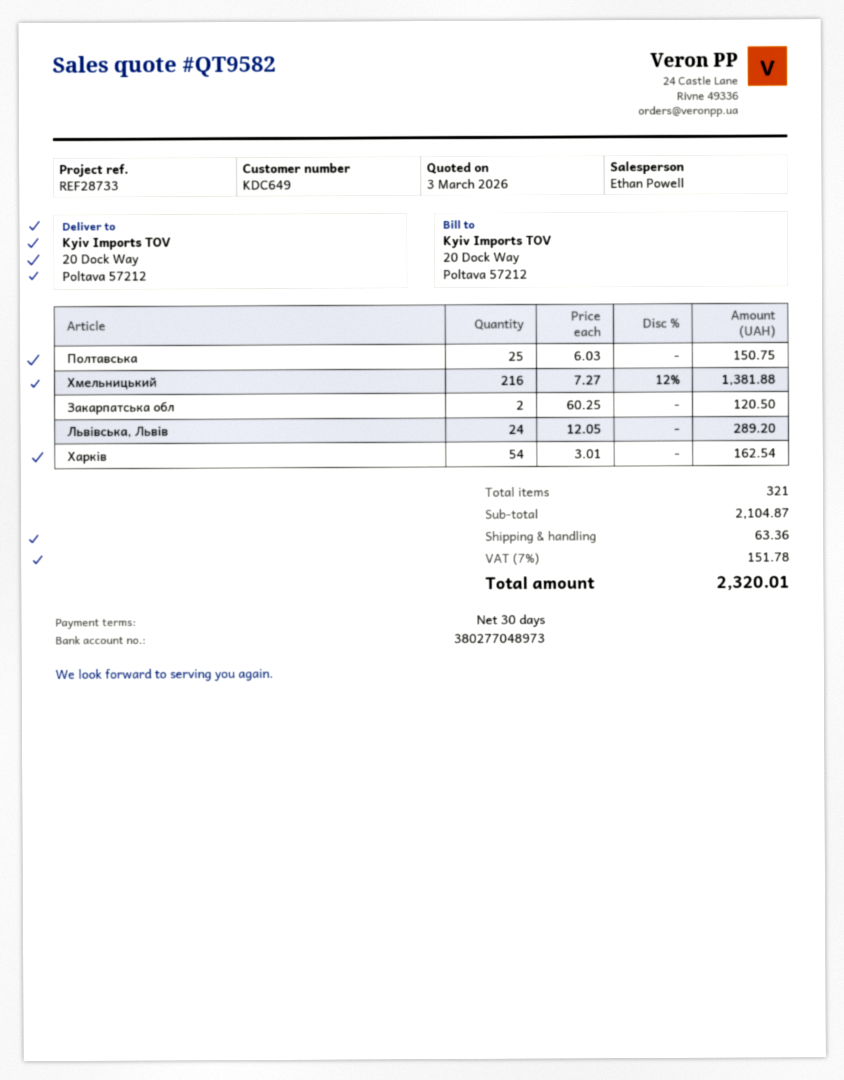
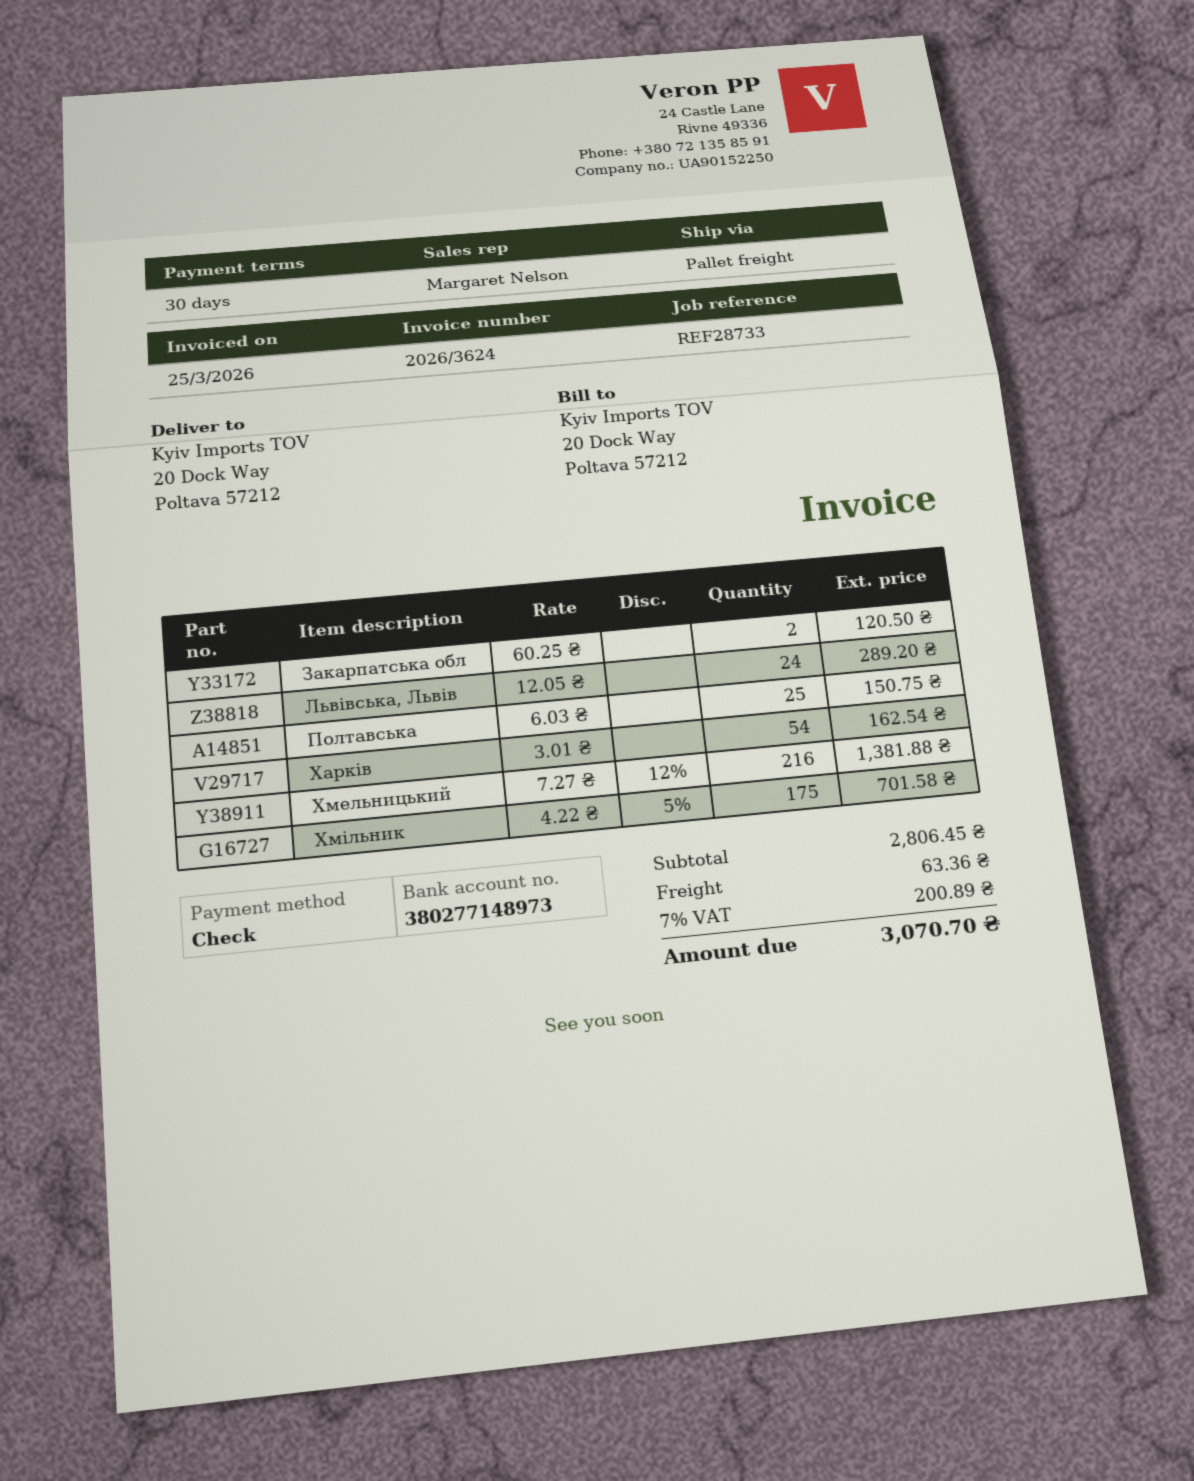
sales rep: Ethan Powell -> Margaret Nelson
bank account: 380277048973 -> 380277148973
Хмільник: none -> 175 x 4.22 - 5% = 701.58
subtotal: 2104.87 -> 2806.45
tax: 7% = 151.78 -> 7% = 200.89
total: 2320.01 -> 3070.70

